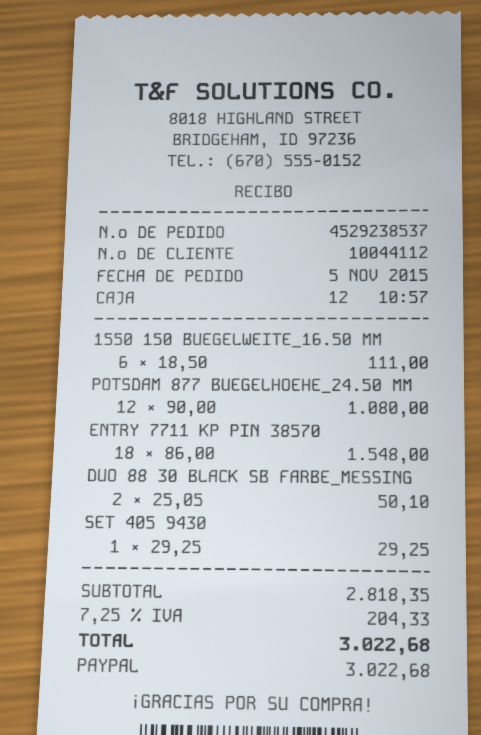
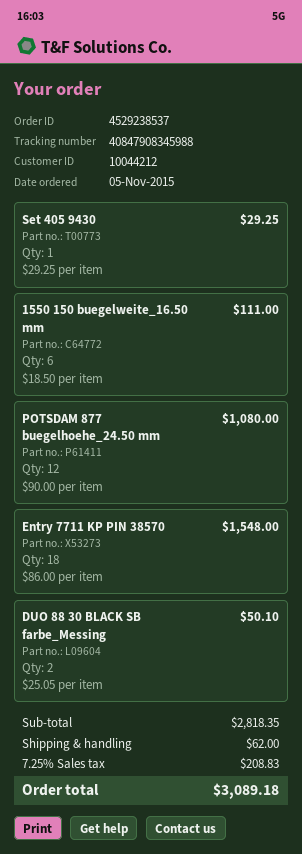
customer number: 10044112 -> 10044212
shipping: none -> 62.00
tax: 7.25% = 204.33 -> 7.25% = 208.83
total: 3022.68 -> 3089.18

